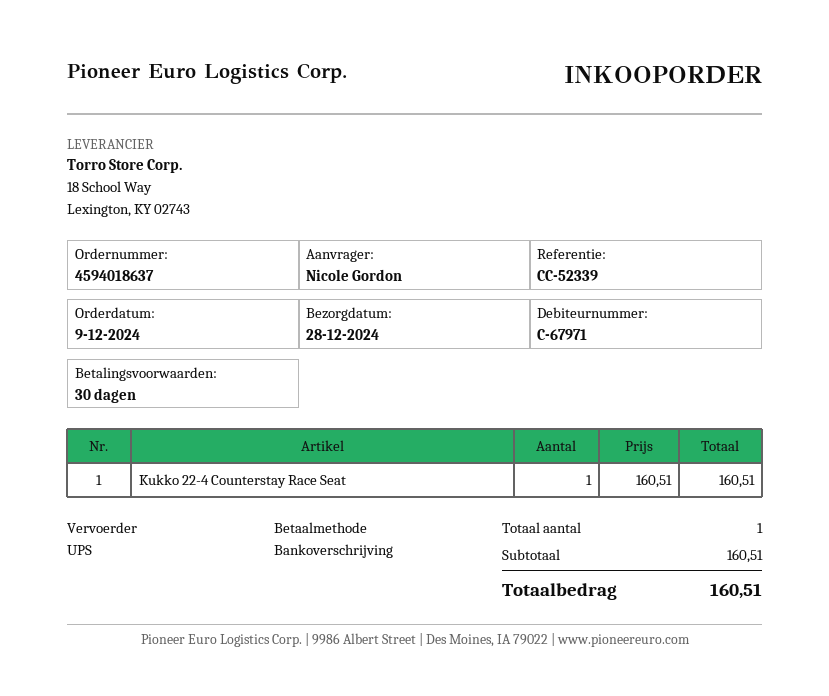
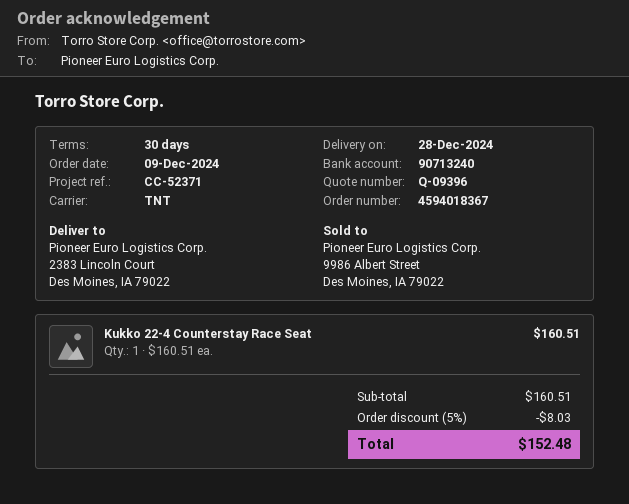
order number: 4594018637 -> 4594018367
reference: CC-52339 -> CC-52371
shipping method: UPS -> TNT
discount: none -> 5% = 8.03
total: 160.51 -> 152.48

